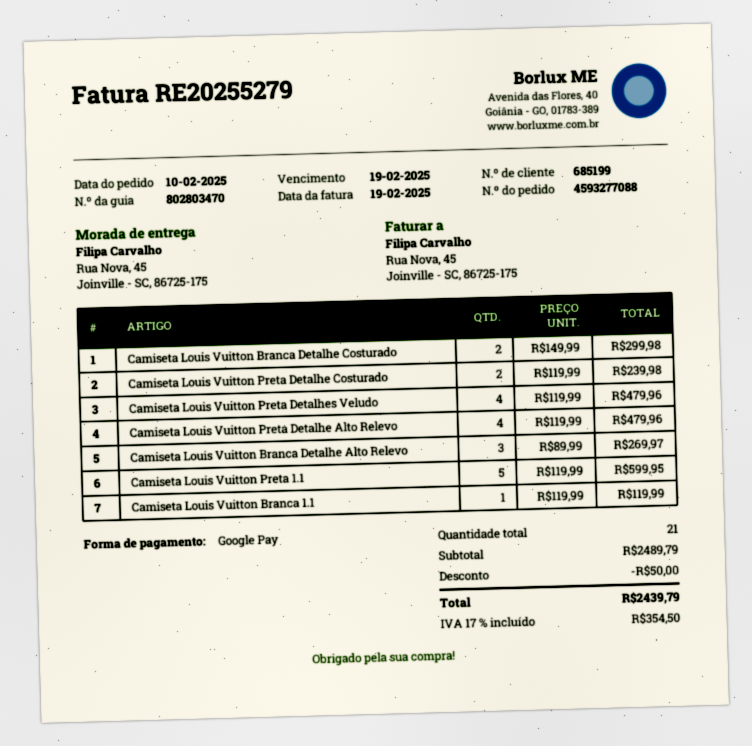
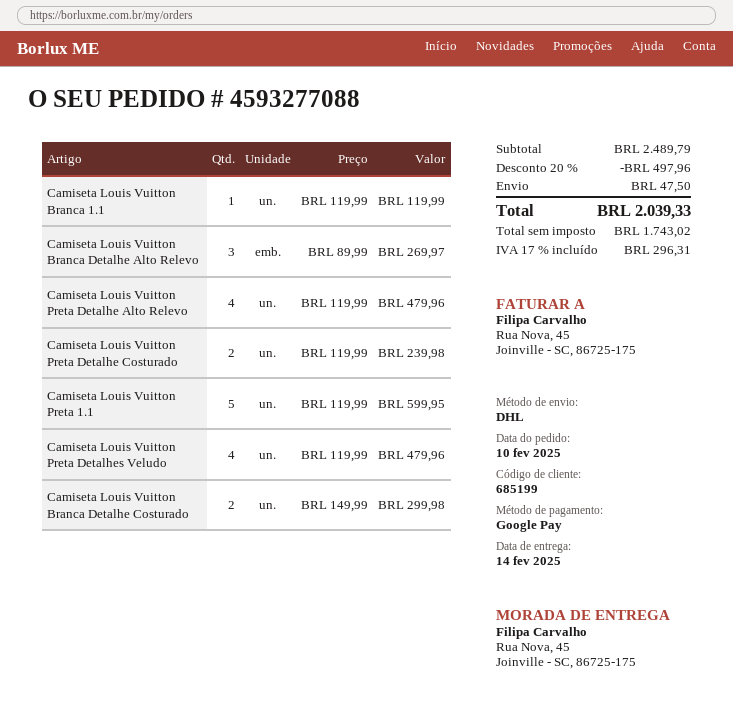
discount: 50.00 -> 497.96
shipping: none -> 47.50
tax: 17% = 354.50 -> 17% = 296.31
total: 2439.79 -> 2039.33

